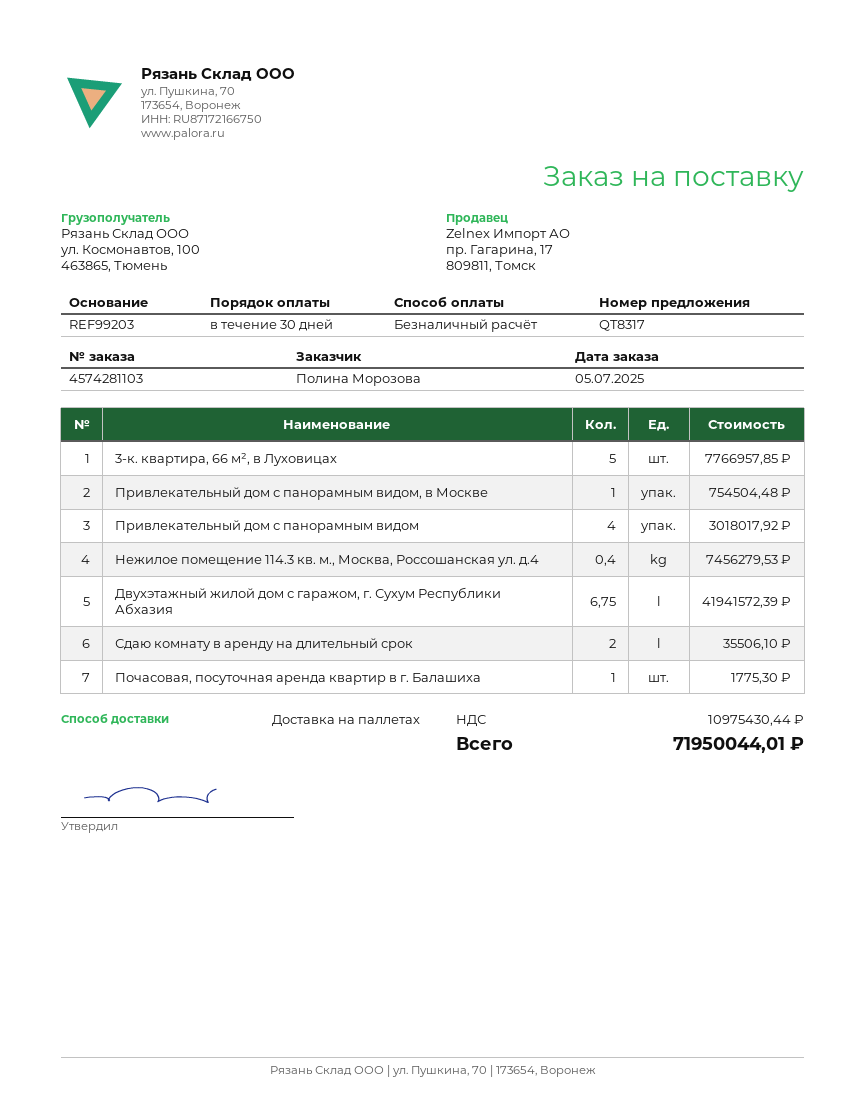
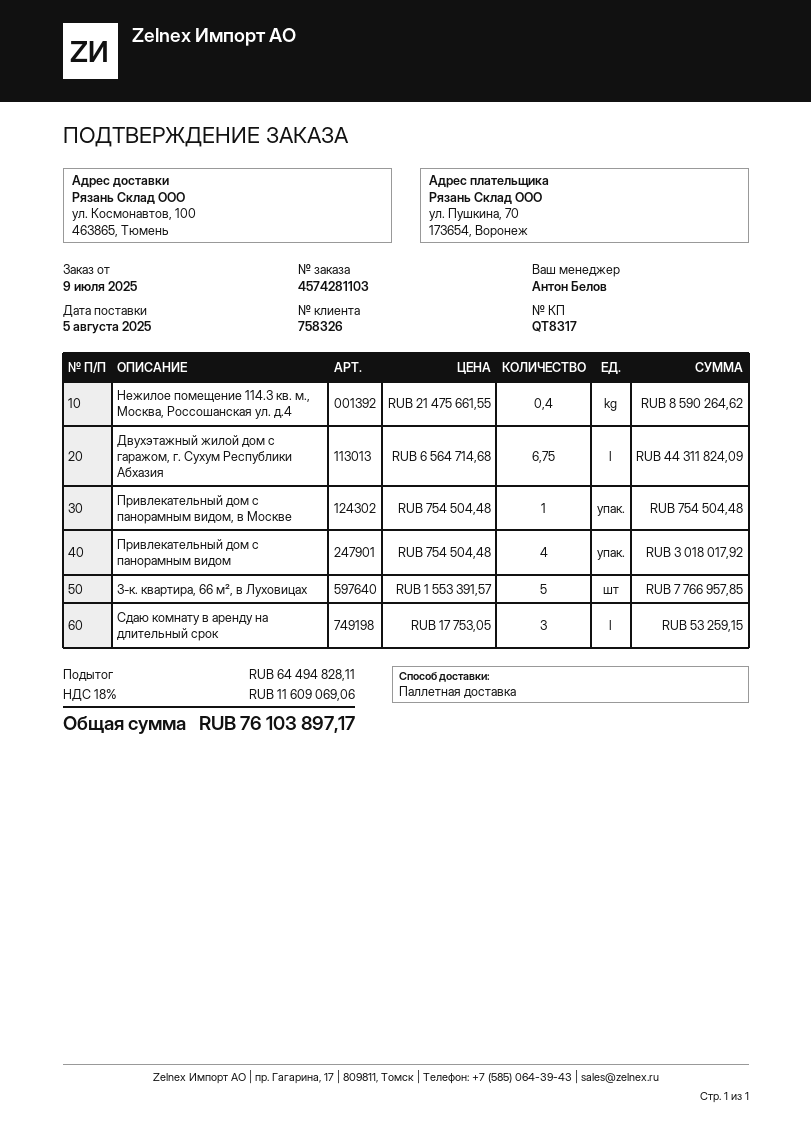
order date: 2025-07-05 -> 2025-07-09
Нежилое помещение 114.3 кв. м., Москва, Россошанская ул. д.4: 0.4 for 7456279.53 -> 0.4 for 8590264.62
Двухэтажный жилой дом с гаражом, г. Сухум Республики Абхазия: 6.75 for 41941572.39 -> 6.75 for 44311824.09
Сдаю комнату в аренду на длительный срок: 2 for 35506.10 -> 3 for 53259.15
Почасовая, посуточная аренда квартир в г. Балашиха: 1 for 1775.30 -> none
tax: 10975430.44 -> 11609069.06
total: 71950044.01 -> 76103897.17

